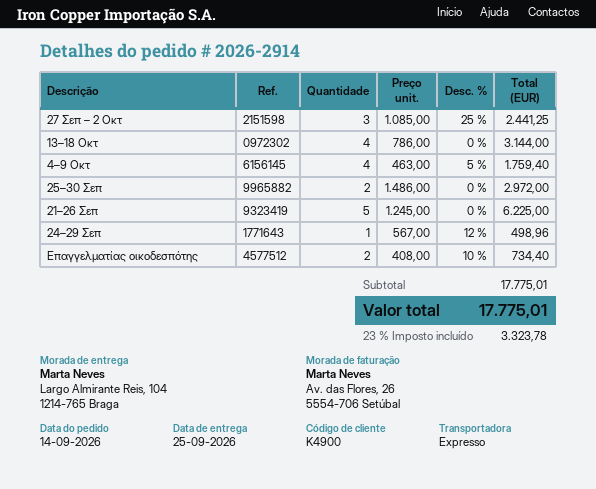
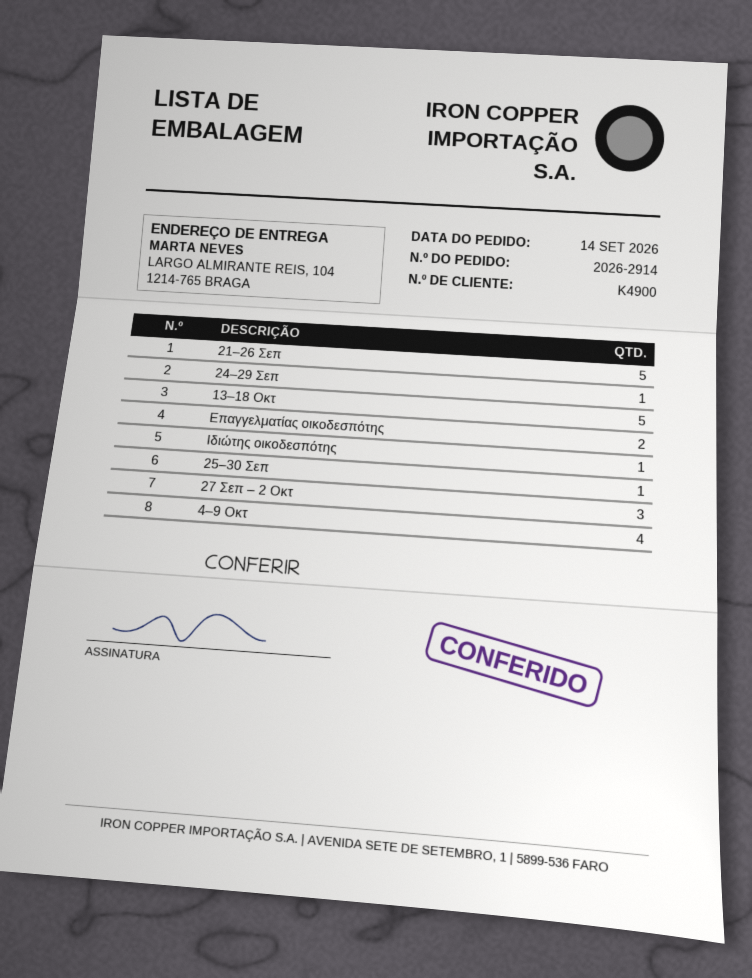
13–18 Οκτ: 4 -> 5
25–30 Σεπ: 2 -> 1
Ιδιώτης οικοδεσπότης: none -> 1

